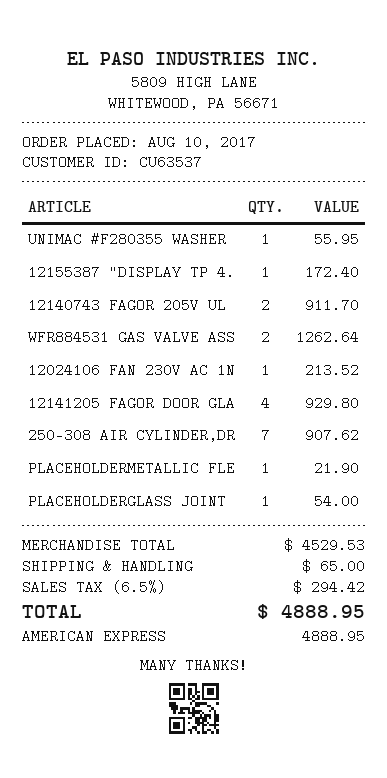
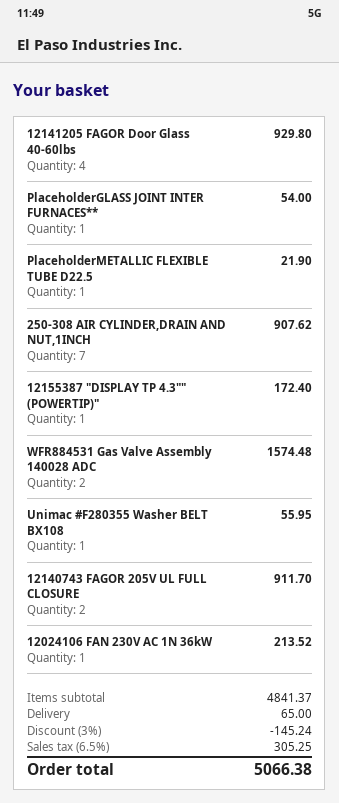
WFR884531 GAS VALVE ASS: 2 for 1262.64 -> 2 for 1574.48
subtotal: 4529.53 -> 4841.37
discount: none -> 3% = 145.24
tax: 6.5% = 294.42 -> 6.5% = 305.25
total: 4888.95 -> 5066.38

